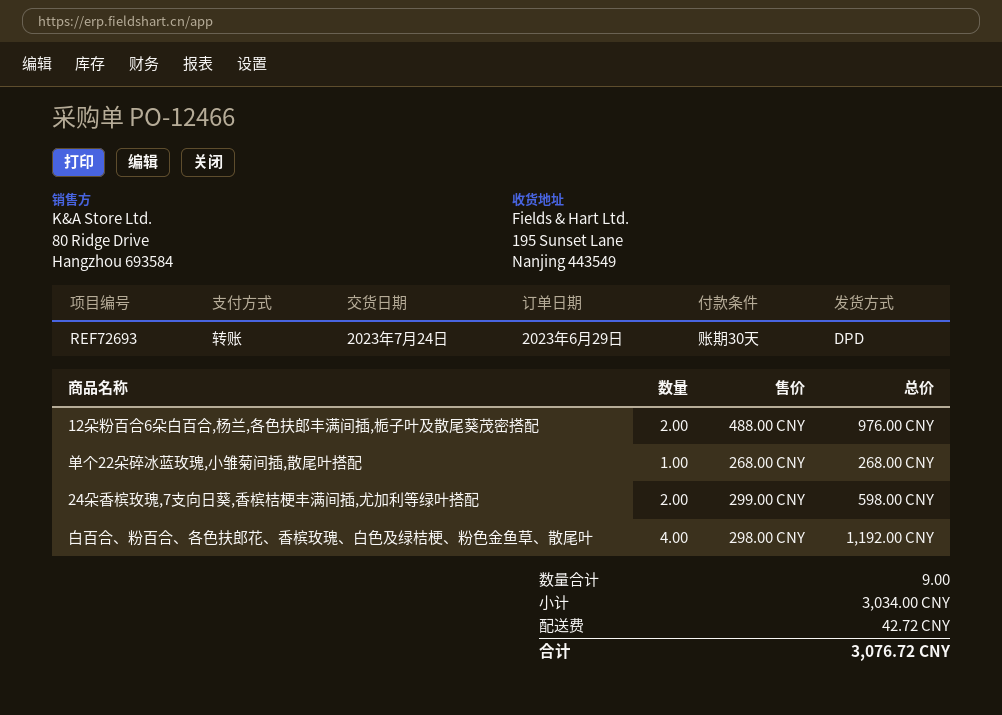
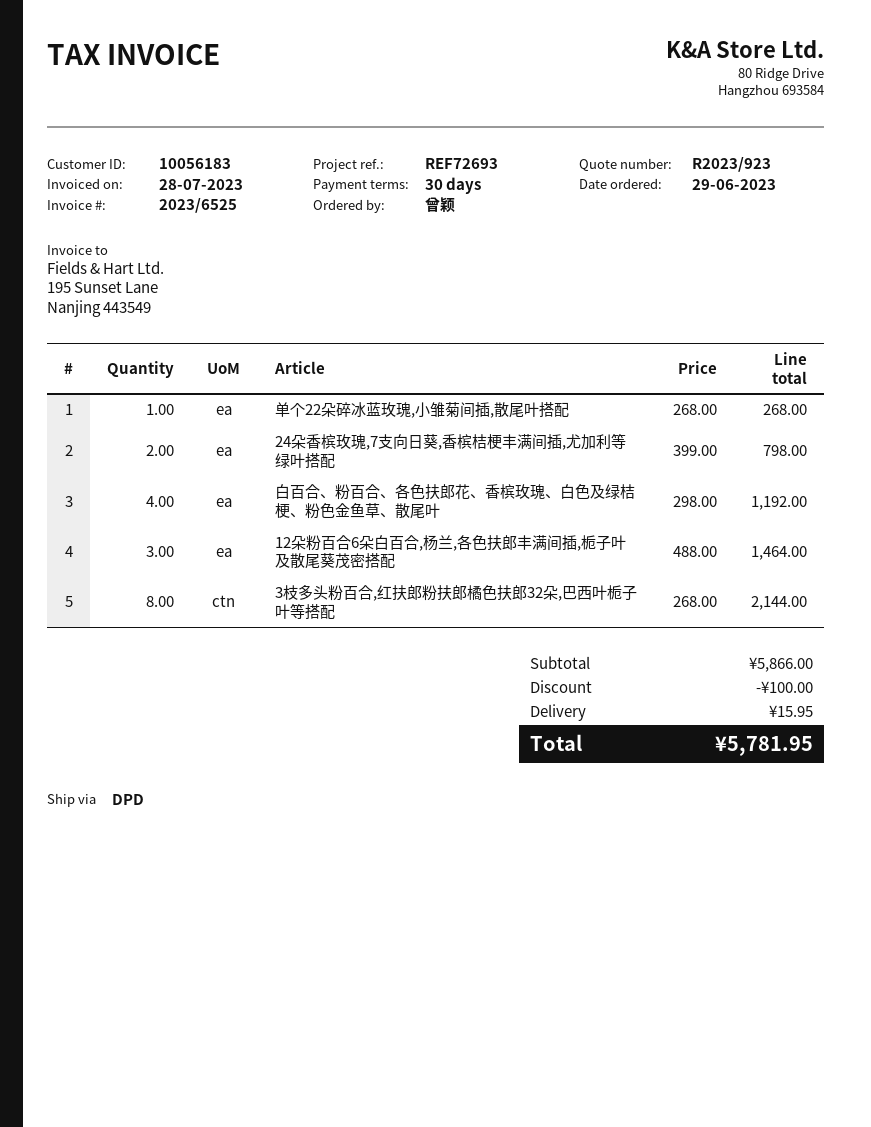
12朵粉百合6朵白百合,杨兰,各色扶郎丰满间插,栀子叶及散尾葵茂密搭配: 2 x 488.00 = 976.00 -> 3 x 488.00 = 1464.00
24朵香槟玫瑰,7支向日葵,香槟桔梗丰满间插,尤加利等绿叶搭配: 2 x 299.00 = 598.00 -> 2 x 399.00 = 798.00
3枝多头粉百合,红扶郎粉扶郎橘色扶郎32朵,巴西叶栀子叶等搭配: none -> 8 x 268.00 = 2144.00
subtotal: 3034.00 -> 5866.00
discount: none -> 100.00
shipping: 42.72 -> 15.95
total: 3076.72 -> 5781.95

